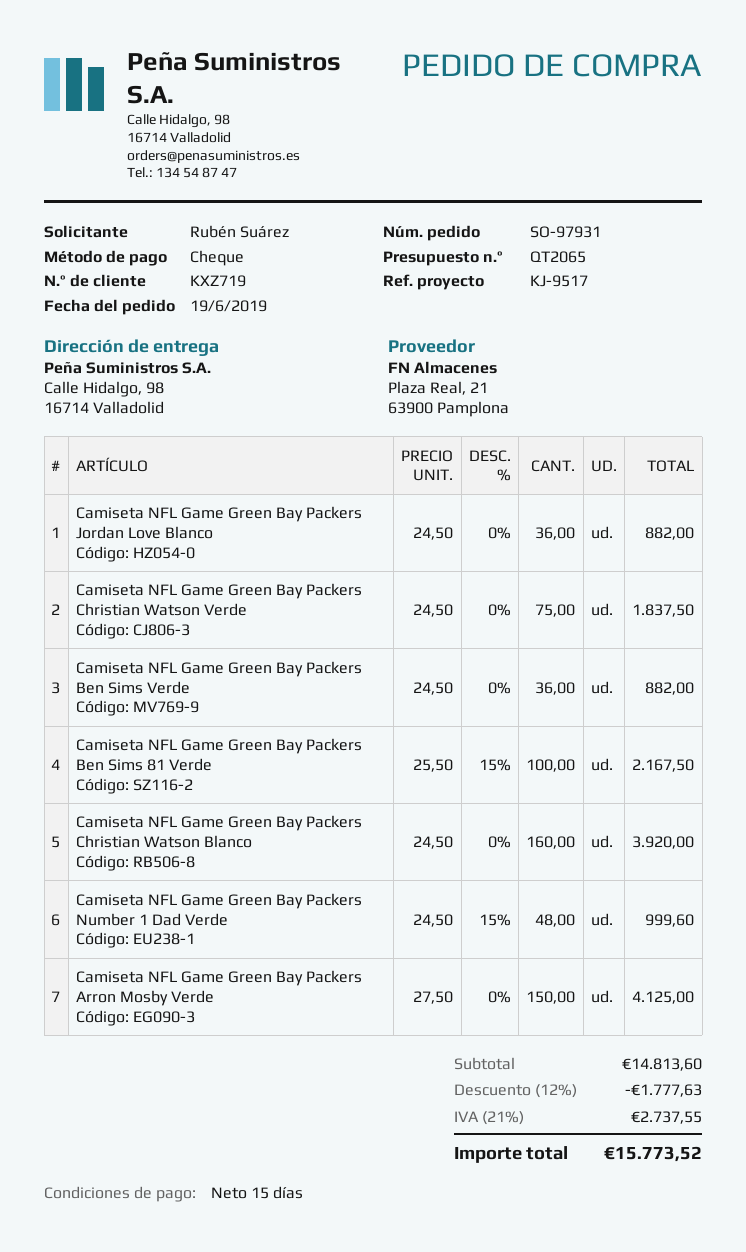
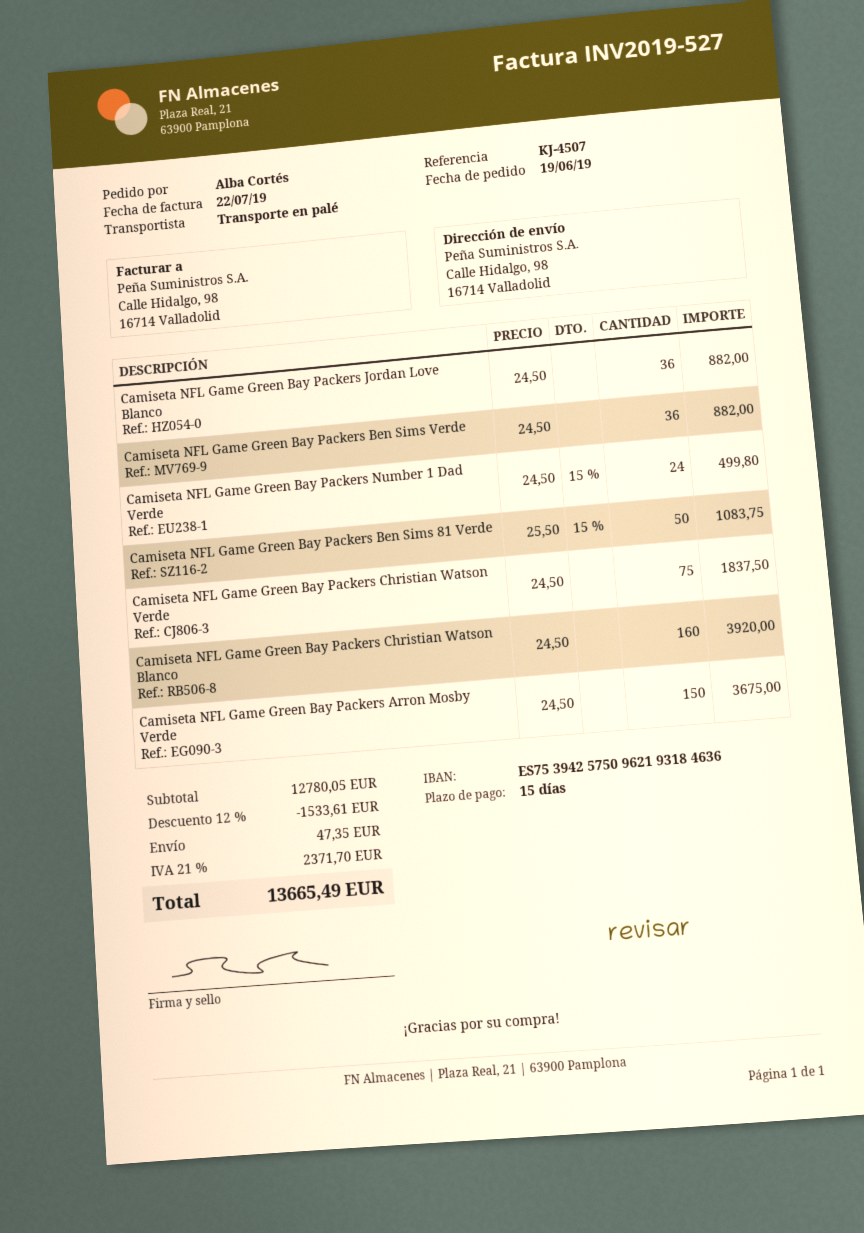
reference: KJ-9517 -> KJ-4507
ordered by: Rubén Suárez -> Alba Cortés
Camiseta NFL Game Green Bay Packers Ben Sims 81 Verde: 100 x 25.50 - 15% = 2167.50 -> 50 x 25.50 - 15% = 1083.75
Camiseta NFL Game Green Bay Packers Number 1 Dad Verde: 48 x 24.50 - 15% = 999.60 -> 24 x 24.50 - 15% = 499.80
Camiseta NFL Game Green Bay Packers Arron Mosby Verde: 150 x 27.50 = 4125.00 -> 150 x 24.50 = 3675.00
subtotal: 14813.60 -> 12780.05
discount: 12% = 1777.63 -> 12% = 1533.61
shipping: none -> 47.35
tax: 21% = 2737.55 -> 21% = 2371.70
total: 15773.52 -> 13665.49

